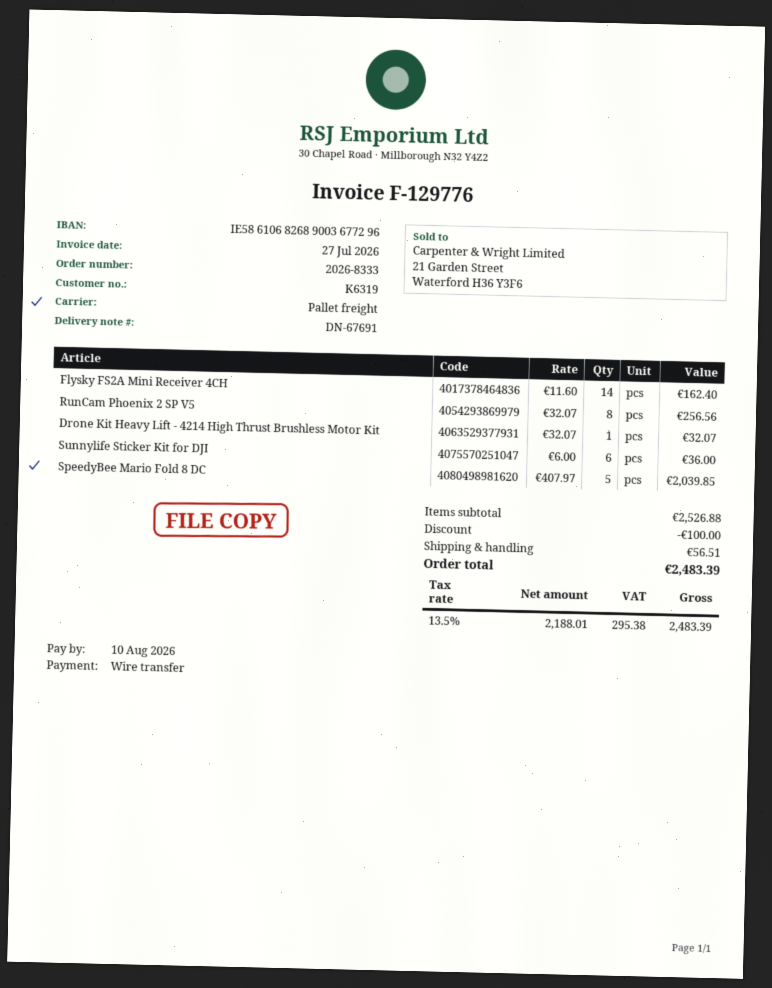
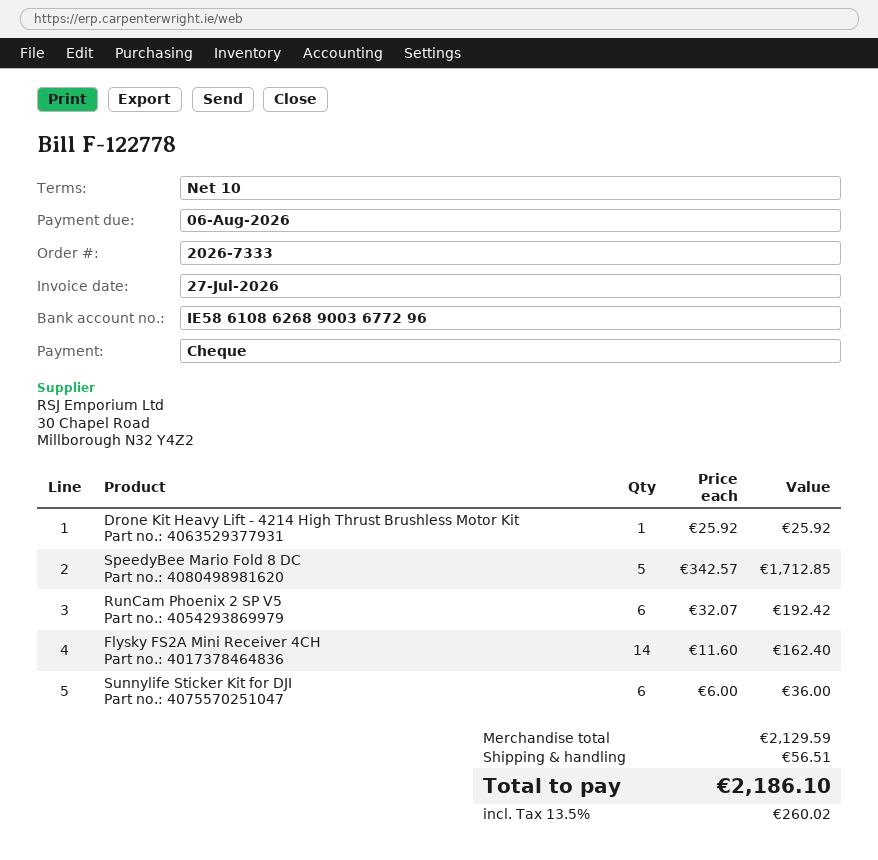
order number: 2026-8333 -> 2026-7333
invoice number: F-129776 -> F-122778
due date: 2026-08-10 -> 2026-08-06
payment method: bank transfer -> cheque
bank account: IE58610682689003677296 -> IE58610862689003677296
RunCam Phoenix 2 SP V5: 8 x 32.07 = 256.56 -> 6 x 32.07 = 192.42
Drone Kit Heavy Lift - 4214 High Thrust Brushless Motor Kit: 1 x 32.07 = 32.07 -> 1 x 25.92 = 25.92
SpeedyBee Mario Fold 8 DC: 5 x 407.97 = 2039.85 -> 5 x 342.57 = 1712.85
subtotal: 2526.88 -> 2129.59
discount: 100.00 -> none
tax: 13.5% = 295.38 -> 13.5% = 260.02
total: 2483.39 -> 2186.10

